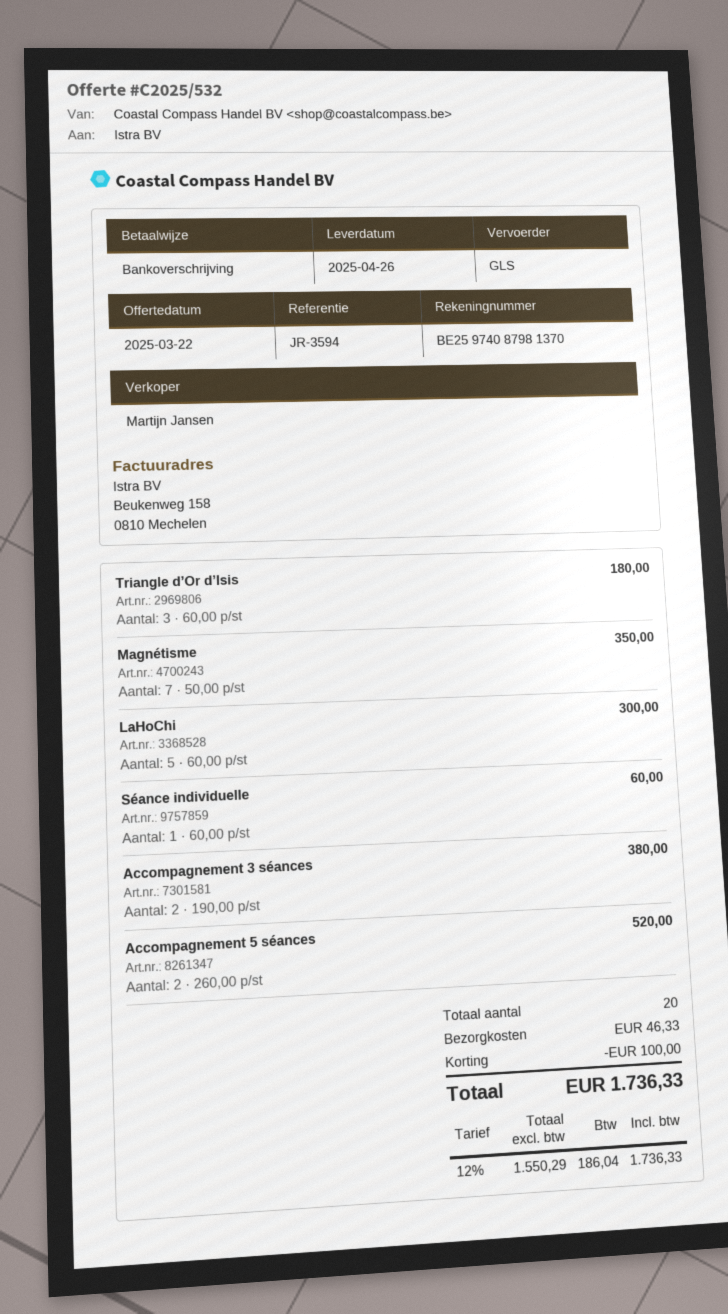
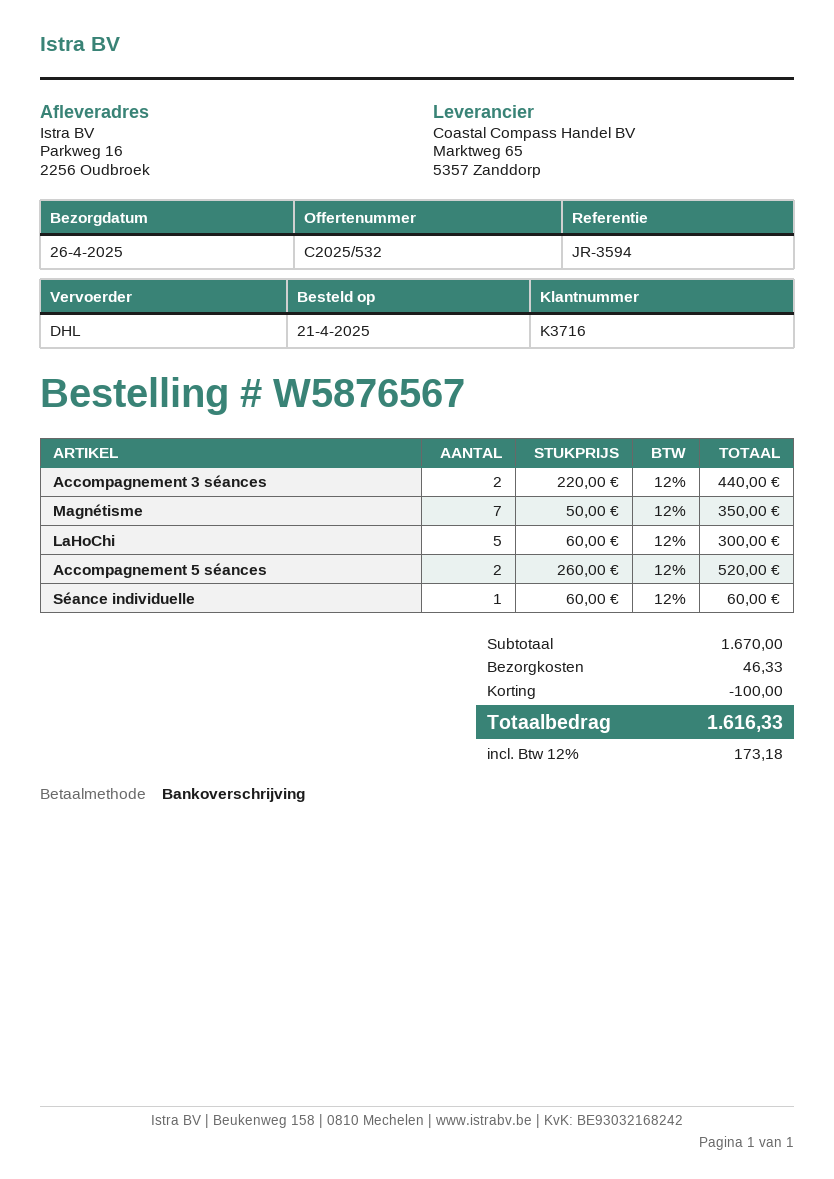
shipping method: GLS -> DHL
Triangle d’Or d’Isis: 3 x 60.00 = 180.00 -> none
Accompagnement 3 séances: 2 x 190.00 = 380.00 -> 2 x 220.00 = 440.00
tax: 12% = 186.04 -> 12% = 173.18
total: 1736.33 -> 1616.33

